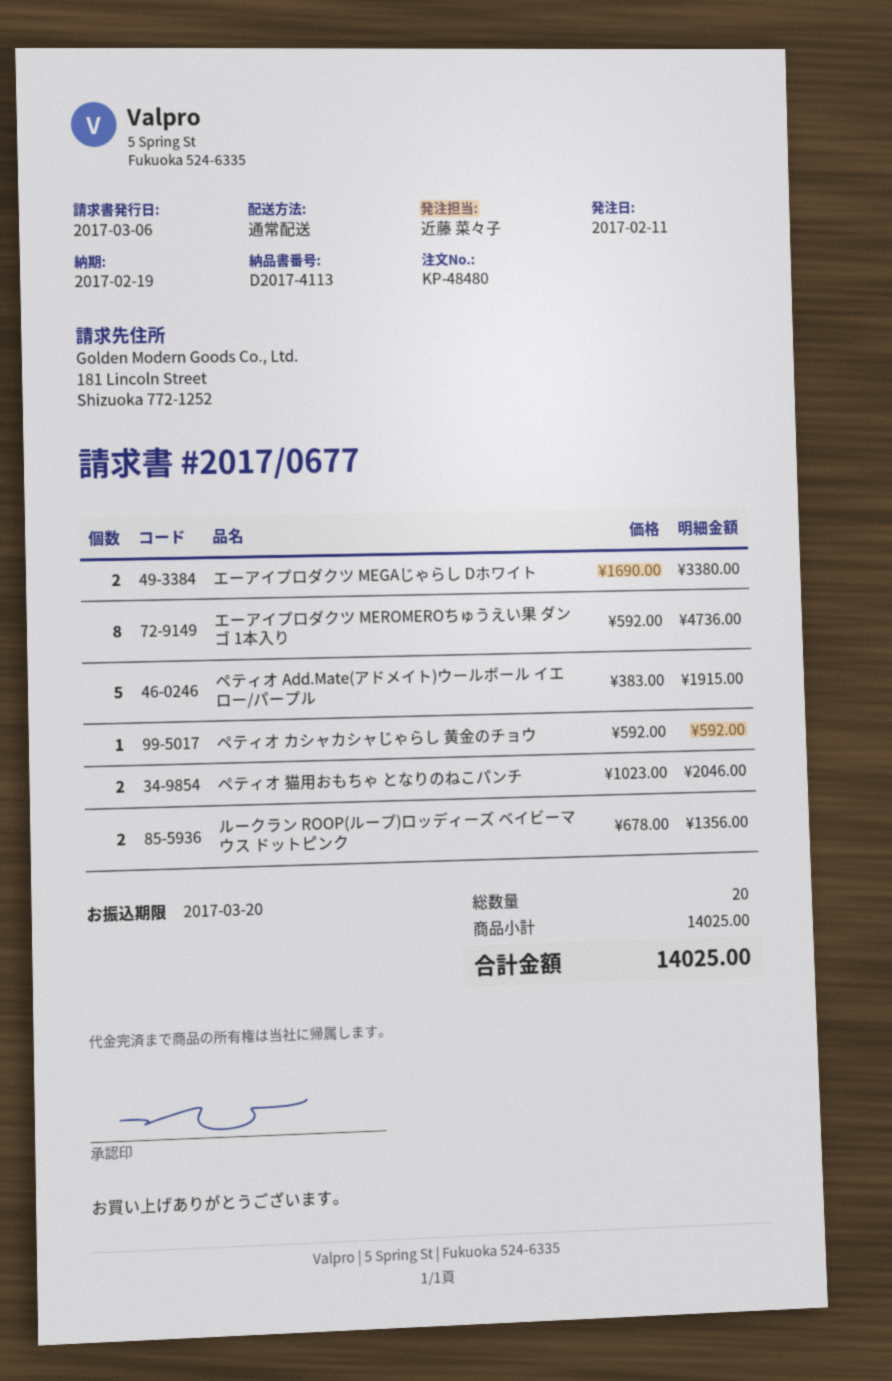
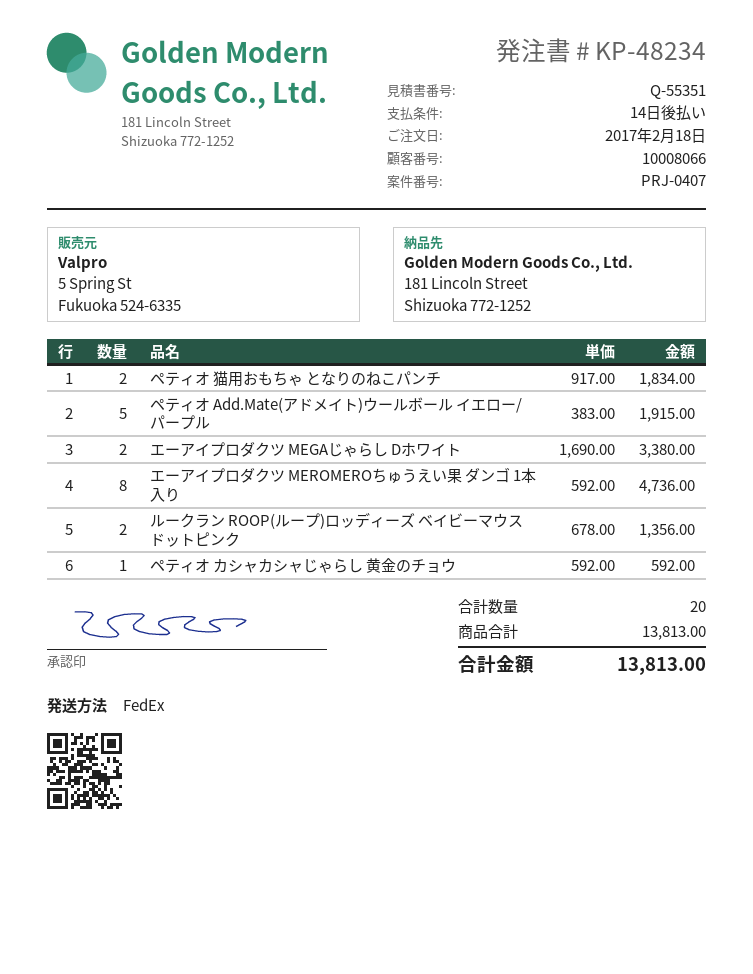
order number: KP-48480 -> KP-48234
order date: 2017-02-11 -> 2017-02-18
shipping method: standard -> FedEx
ペティオ 猫用おもちゃ となりのねこパンチ: 2 x 1023.00 = 2046.00 -> 2 x 917.00 = 1834.00
subtotal: 14025.00 -> 13813.00
total: 14025.00 -> 13813.00

